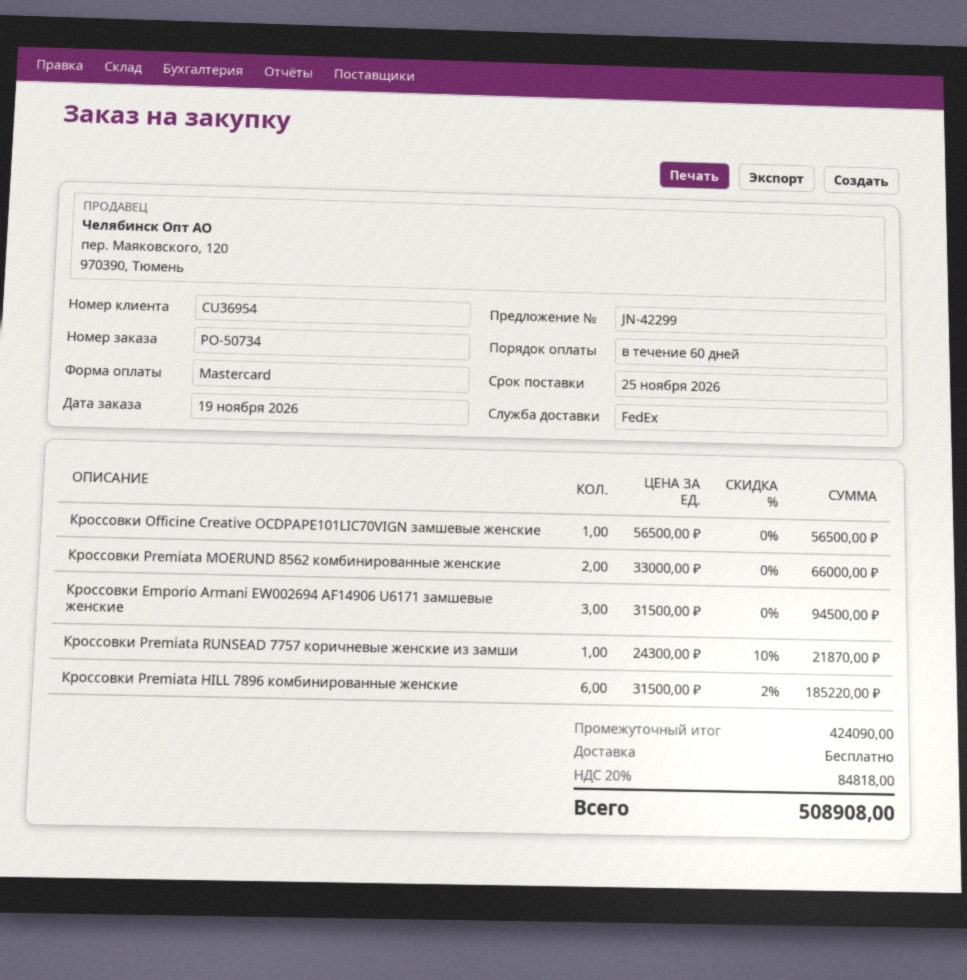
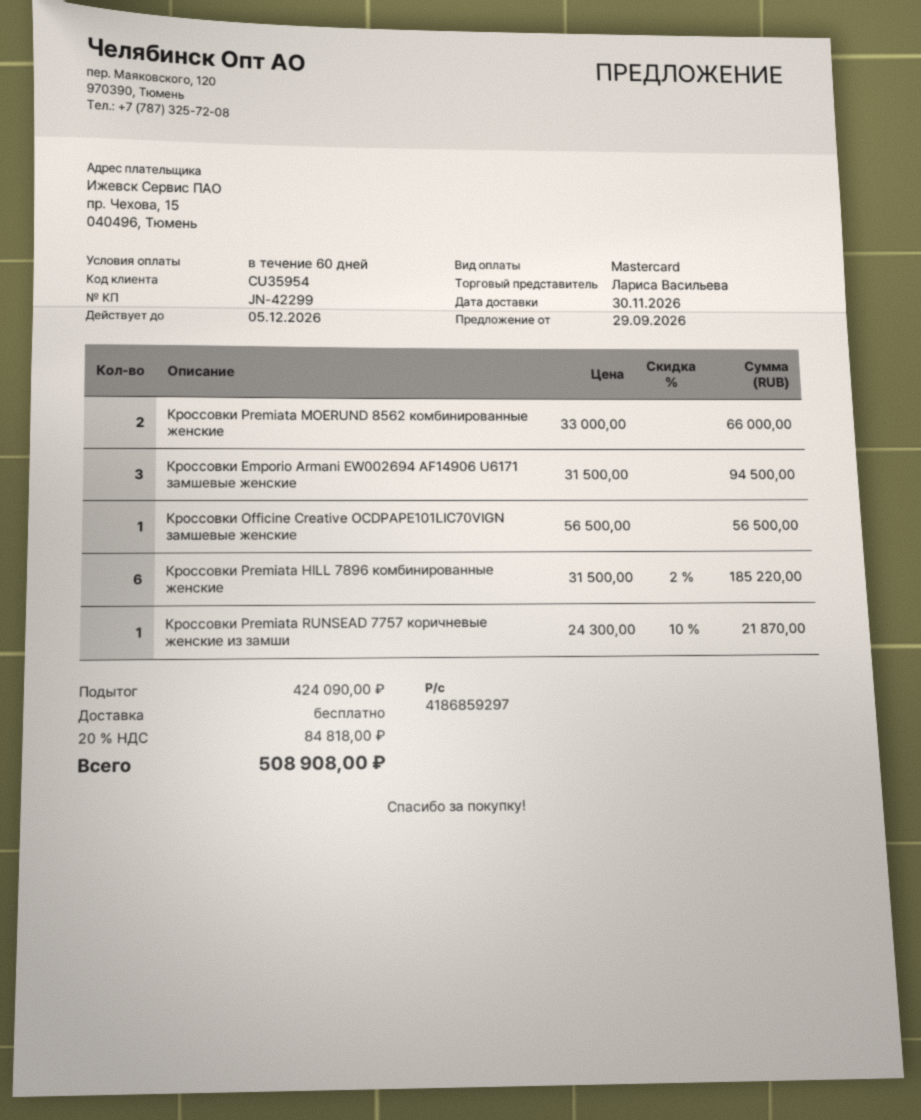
delivery date: 2026-11-25 -> 2026-11-30
customer number: CU36954 -> CU35954

